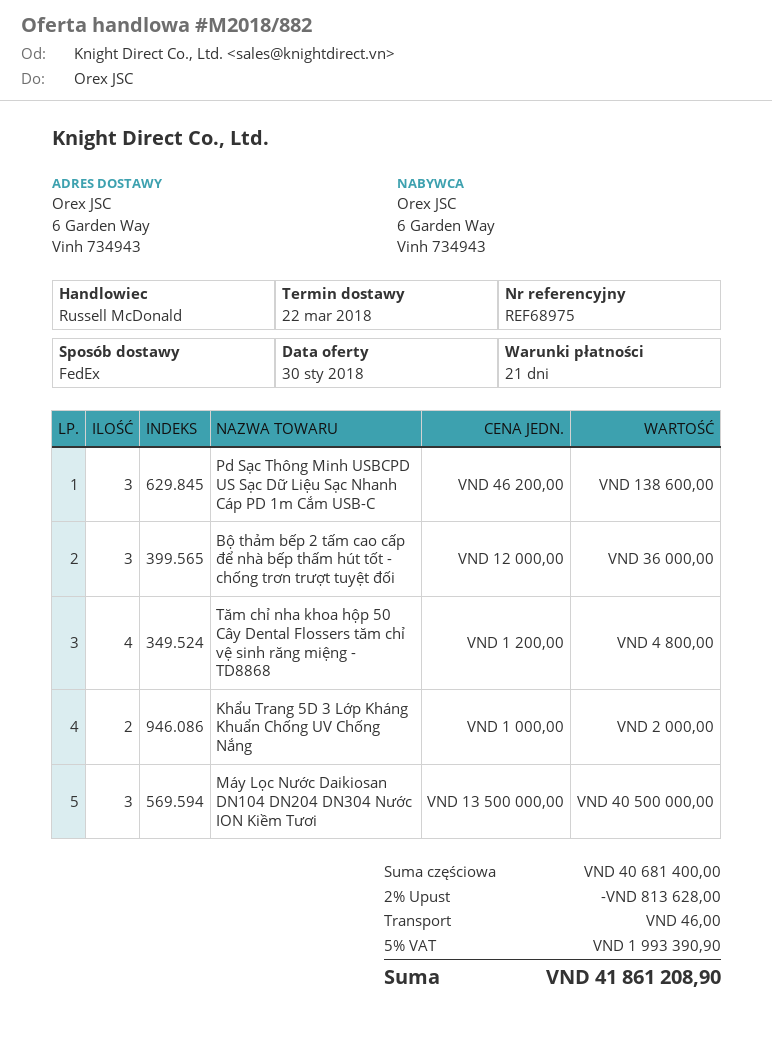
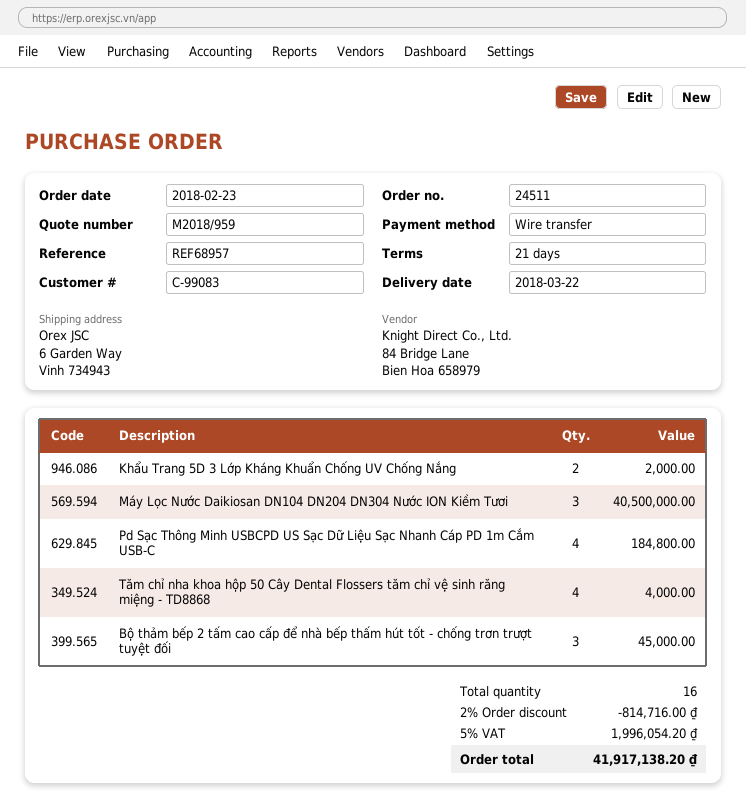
quote number: M2018/882 -> M2018/959
reference: REF68975 -> REF68957
Pd Sạc Thông Minh USBCPD US Sạc Dữ Liệu Sạc Nhanh Cáp PD 1m Cắm USB-C: 3 for 138600.00 -> 4 for 184800.00
Bộ thảm bếp 2 tấm cao cấp để nhà bếp thấm hút tốt - chống trơn trượt tuyệt đối: 3 for 36000.00 -> 3 for 45000.00
Tăm chỉ nha khoa hộp 50 Cây Dental Flossers tăm chỉ vệ sinh răng miệng - TD8868: 4 for 4800.00 -> 4 for 4000.00
discount: 2% = 813628.00 -> 2% = 814716.00
shipping: 46.00 -> none
tax: 5% = 1993390.90 -> 5% = 1996054.20
total: 41861208.90 -> 41917138.20

